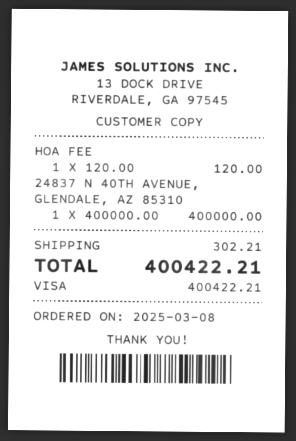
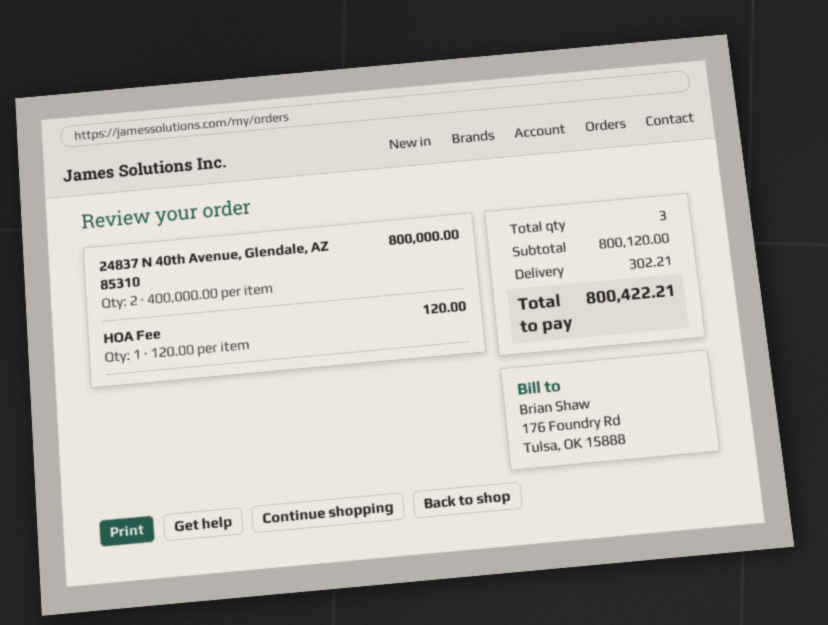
24837 N 40TH AVENUE, GLENDALE, AZ 85310: 1 x 400000.00 = 400000.00 -> 2 x 400000.00 = 800000.00
total: 400422.21 -> 800422.21

